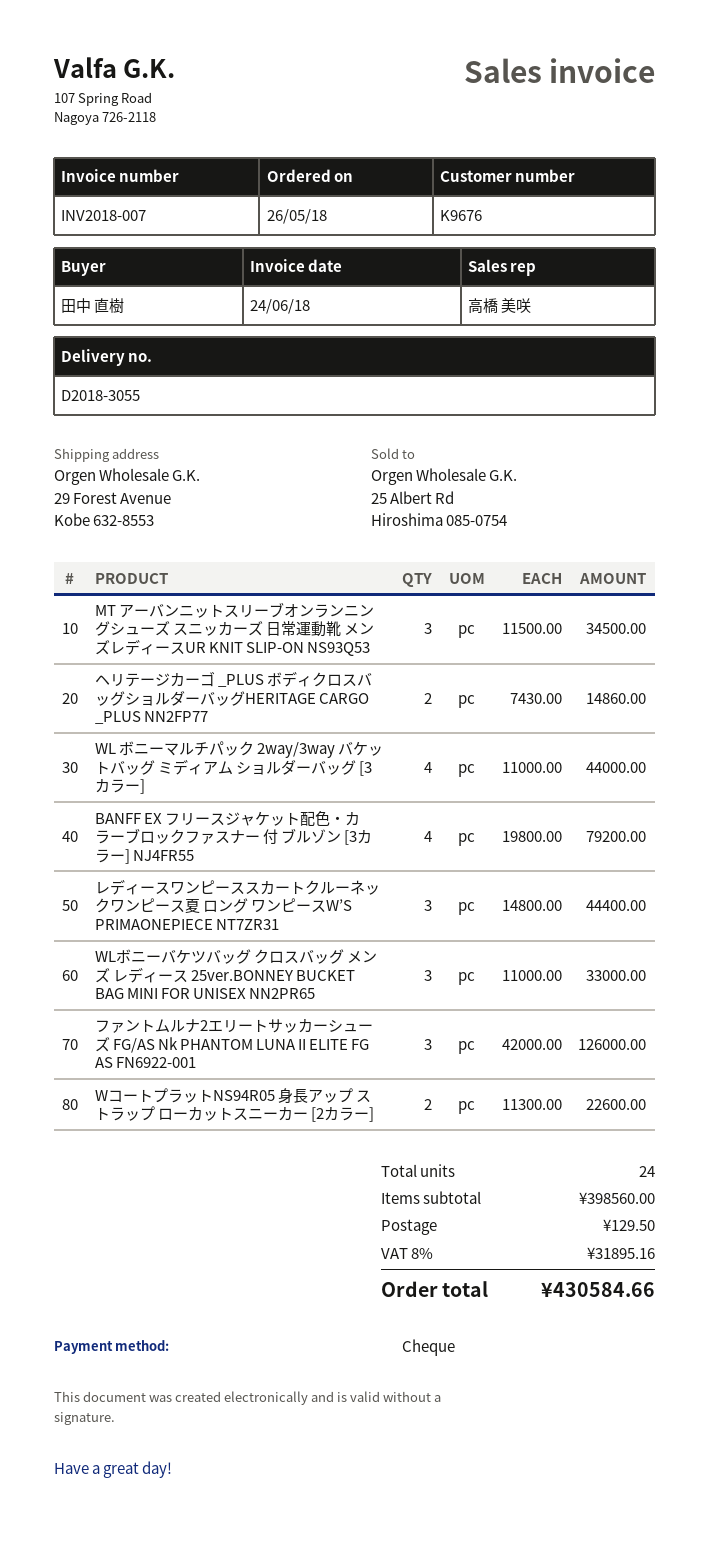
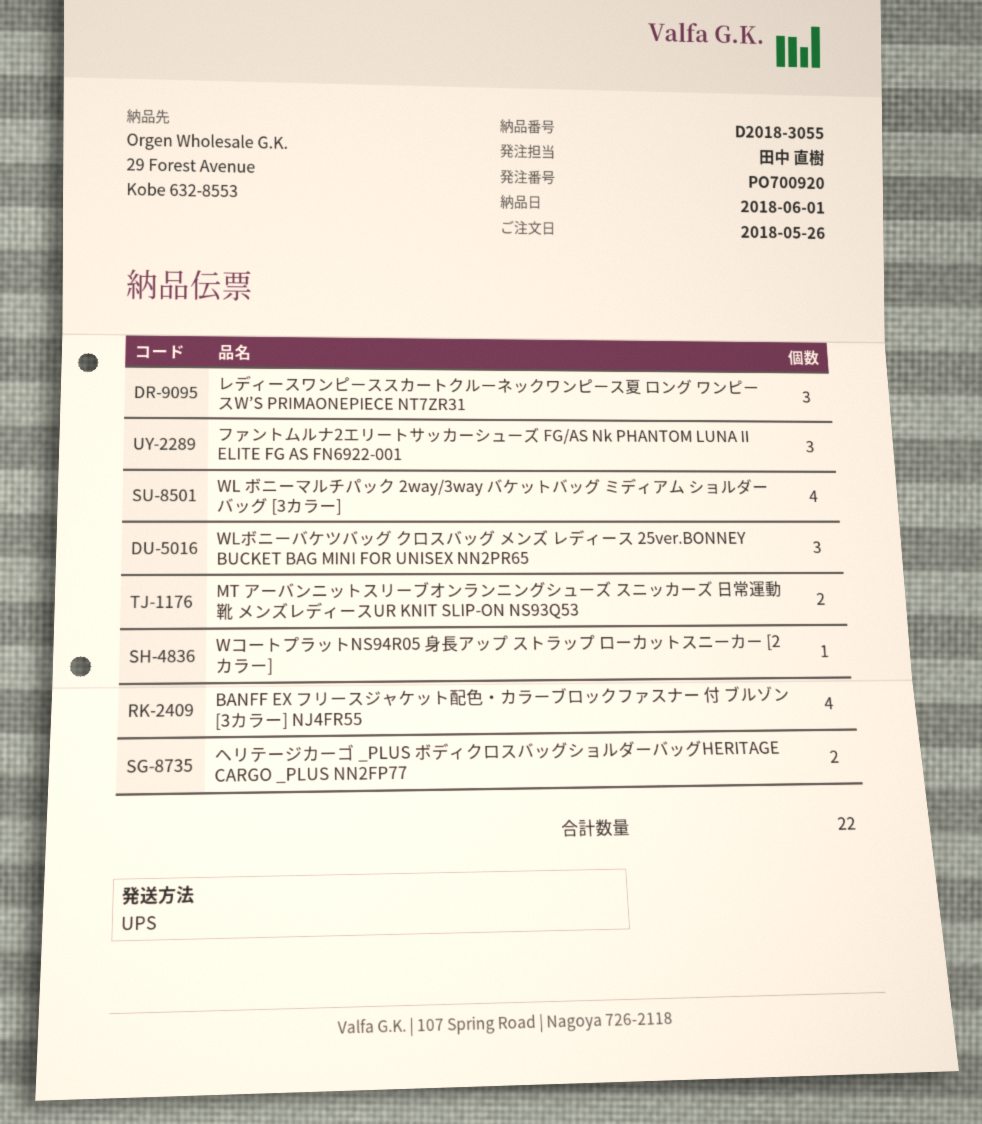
MT アーバンニットスリーブオンランニングシューズ スニッカーズ 日常運動靴 メンズレディースUR KNIT SLIP-ON NS93Q53: 3 -> 2
WコートプラットNS94R05 身長アップ ストラップ ローカットスニーカー [2カラー]: 2 -> 1
total quantity: 24 -> 22

